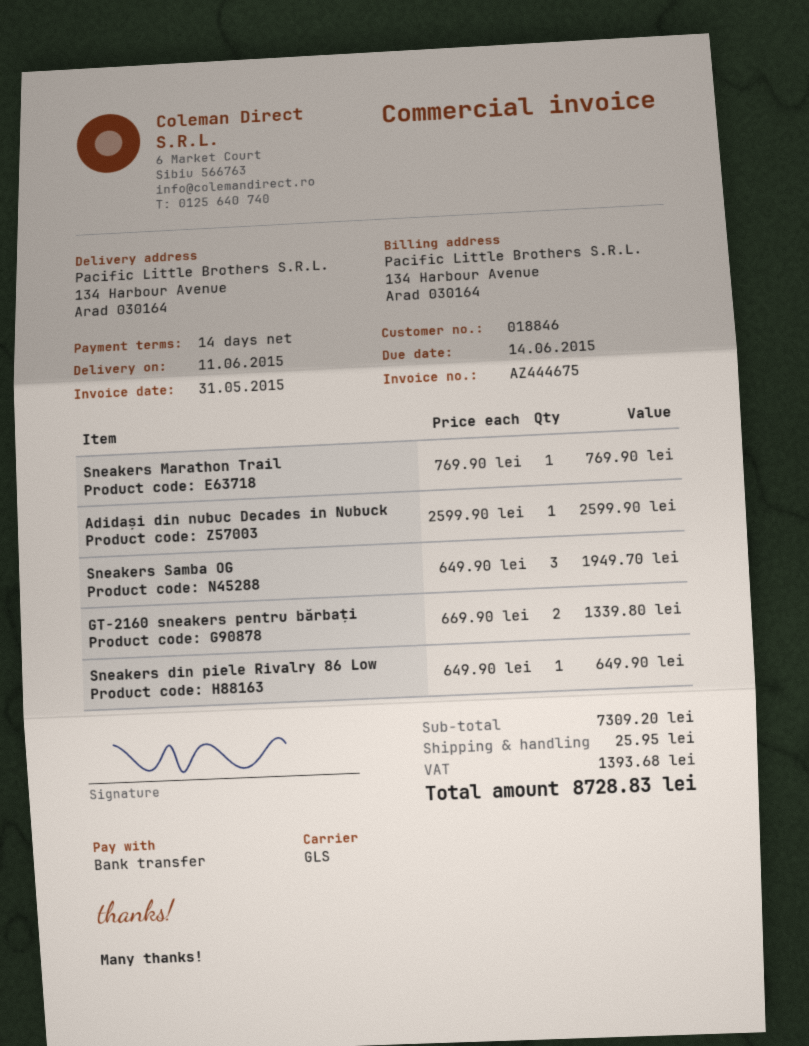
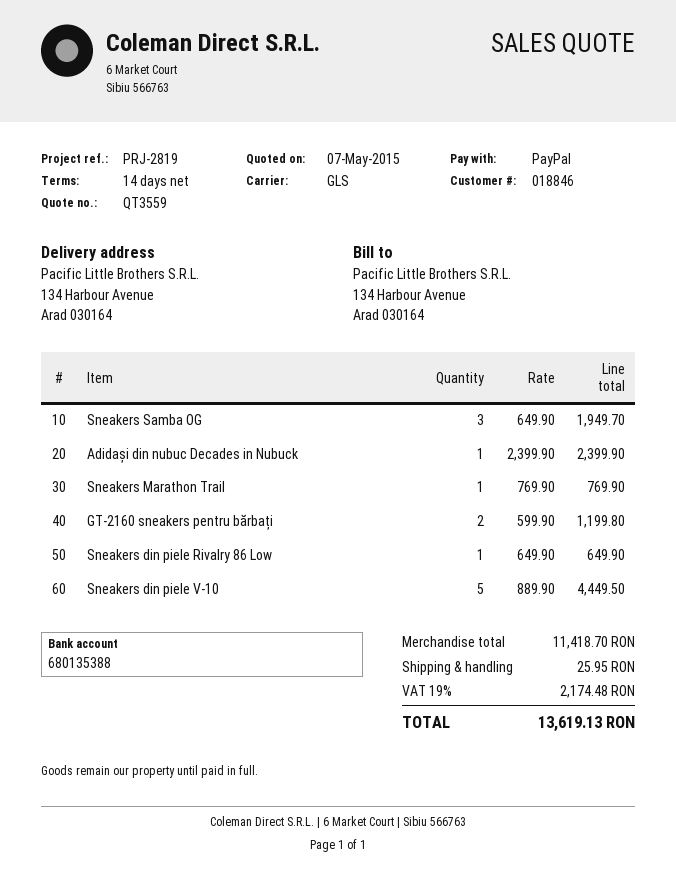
payment method: bank transfer -> PayPal
Adidași din nubuc Decades in Nubuck: 1 x 2599.90 = 2599.90 -> 1 x 2399.90 = 2399.90
GT-2160 sneakers pentru bărbați: 2 x 669.90 = 1339.80 -> 2 x 599.90 = 1199.80
Sneakers din piele V-10: none -> 5 x 889.90 = 4449.50
subtotal: 7309.20 -> 11418.70
tax: 1393.68 -> 2174.48
total: 8728.83 -> 13619.13

